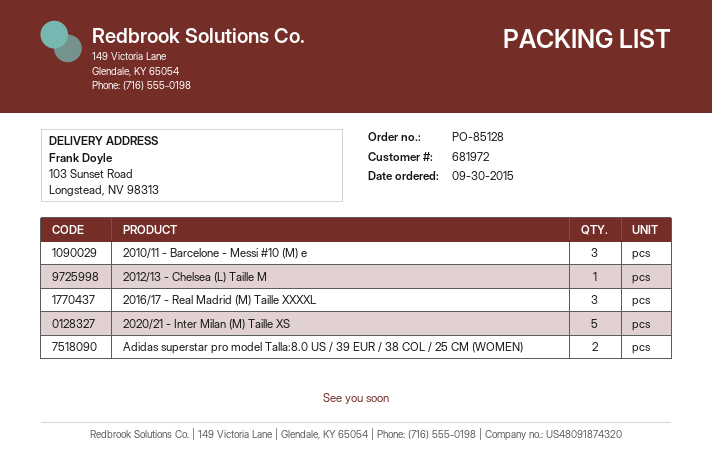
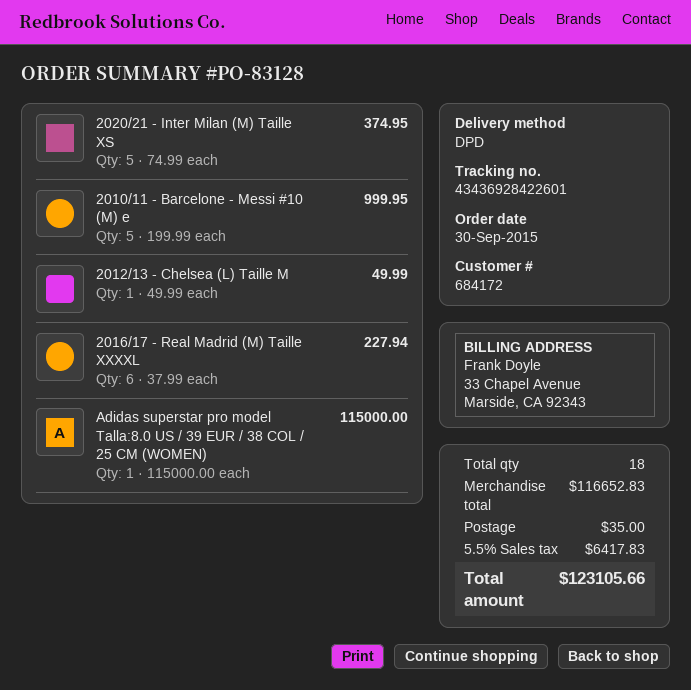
order number: PO-85128 -> PO-83128
customer number: 681972 -> 684172
2010/11 - Barcelone - Messi #10 (M) e: 3 -> 5
2016/17 - Real Madrid (M) Taille XXXXL: 3 -> 6
Adidas superstar pro model Talla:8.0 US / 39 EUR / 38 COL / 25 CM (WOMEN): 2 -> 1

